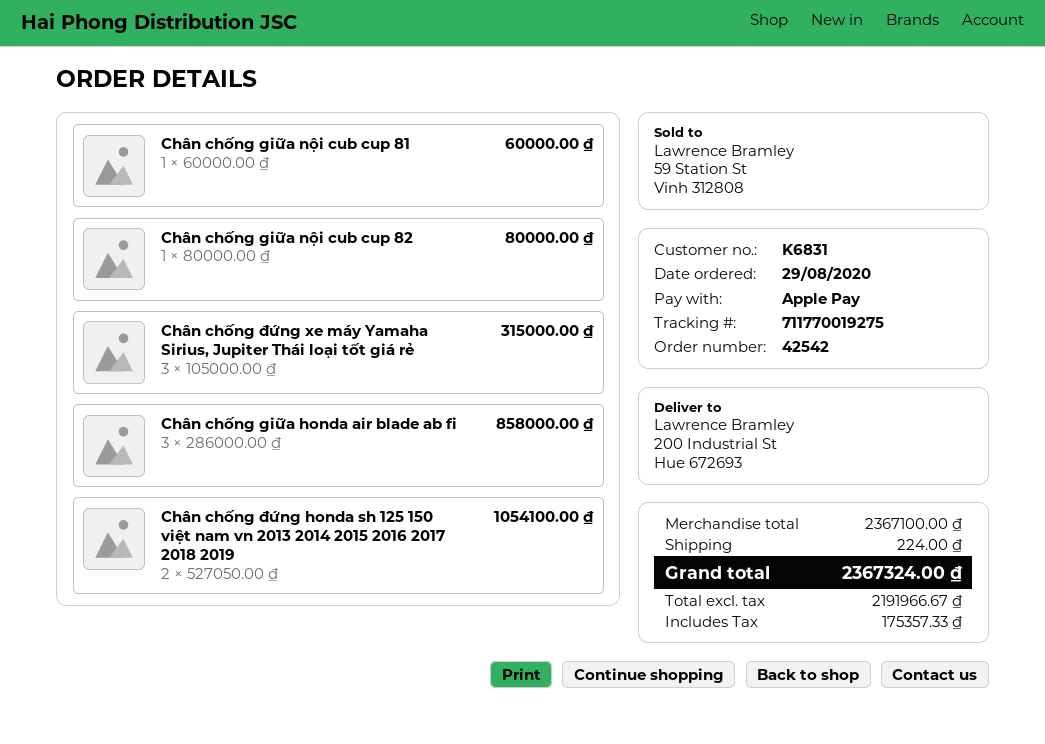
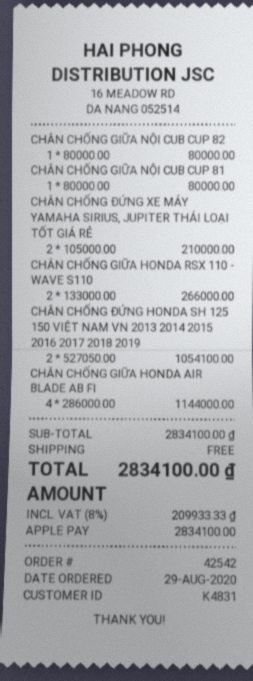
customer number: K6831 -> K4831
Chân chống giữa nội cub cup 81: 1 x 60000.00 = 60000.00 -> 1 x 80000.00 = 80000.00
Chân chống đứng xe máy Yamaha Sirius, Jupiter Thái loại tốt giá rẻ: 3 x 105000.00 = 315000.00 -> 2 x 105000.00 = 210000.00
Chân chống giữa honda air blade ab fi: 3 x 286000.00 = 858000.00 -> 4 x 286000.00 = 1144000.00
CHÂN CHỐNG GIỮA HONDA RSX 110 - WAVE S110: none -> 2 x 133000.00 = 266000.00
subtotal: 2367100.00 -> 2834100.00
shipping: 224.00 -> 0.00
tax: 175357.33 -> 209933.33
total: 2367324.00 -> 2834100.00

